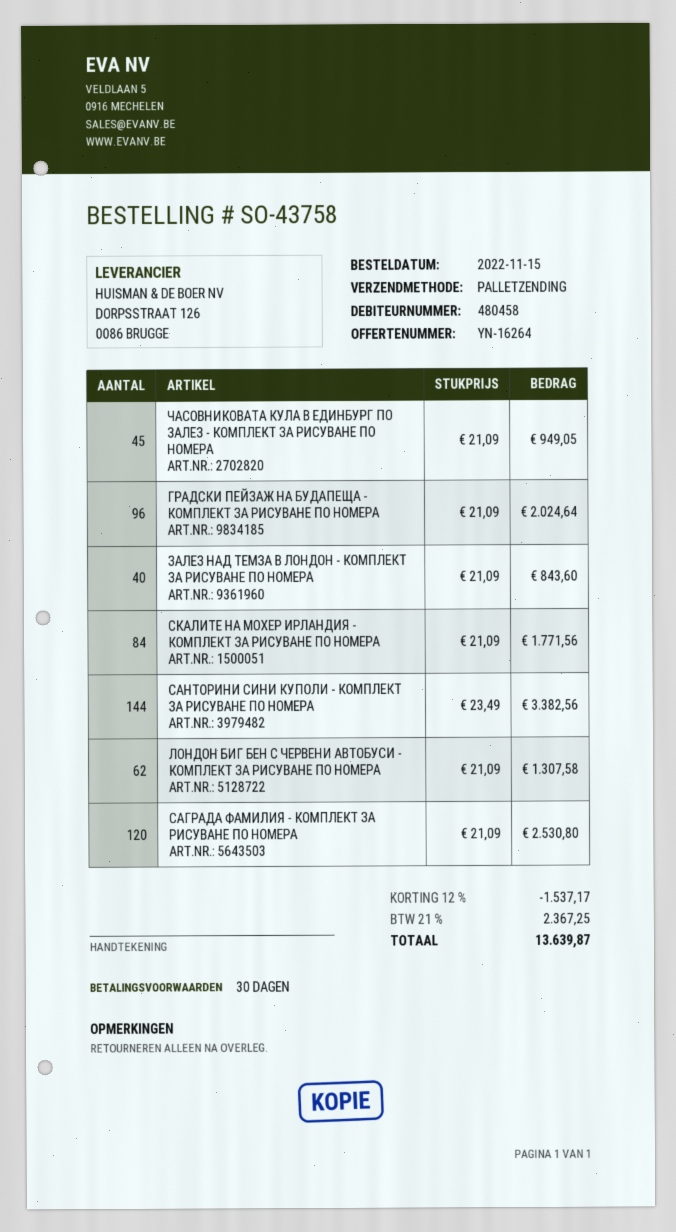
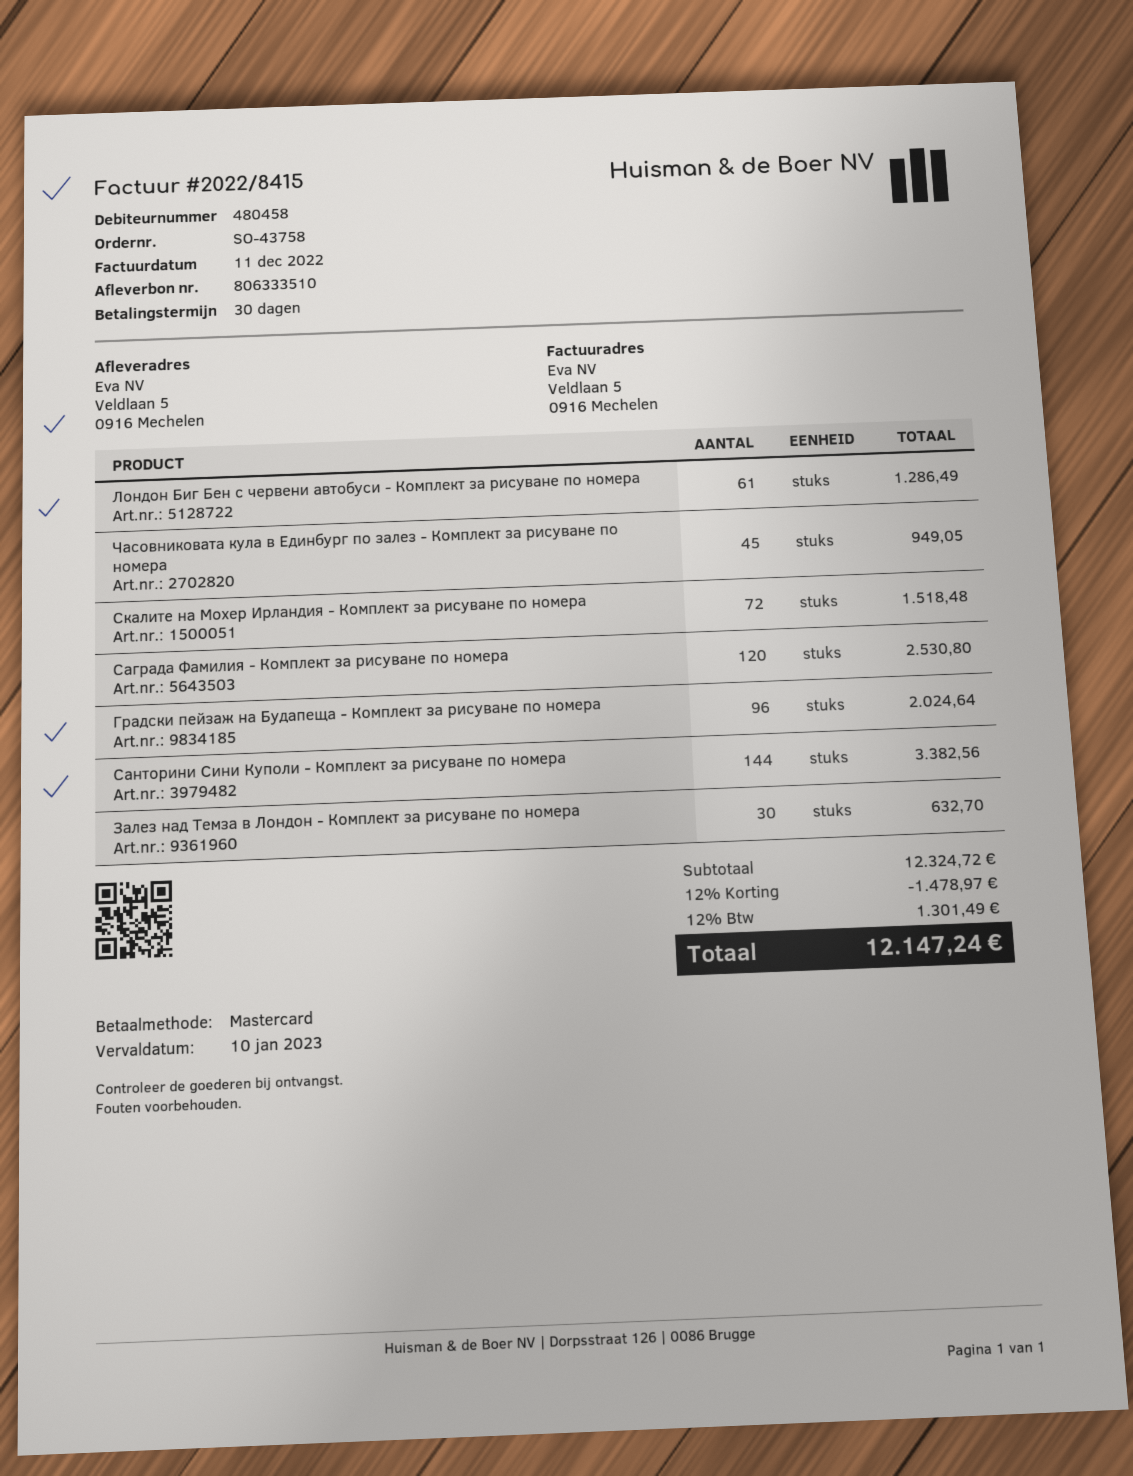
ЗАЛЕЗ НАД ТЕМЗА В ЛОНДОН - КОМПЛЕКТ ЗА РИСУВАНЕ ПО НОМЕРА: 40 for 843.60 -> 30 for 632.70
СКАЛИТЕ НА МОХЕР ИРЛАНДИЯ - КОМПЛЕКТ ЗА РИСУВАНЕ ПО НОМЕРА: 84 for 1771.56 -> 72 for 1518.48
ЛОНДОН БИГ БЕН С ЧЕРВЕНИ АВТОБУСИ - КОМПЛЕКТ ЗА РИСУВАНЕ ПО НОМЕРА: 62 for 1307.58 -> 61 for 1286.49
discount: 12% = 1537.17 -> 12% = 1478.97
tax: 21% = 2367.25 -> 12% = 1301.49
total: 13639.87 -> 12147.24

